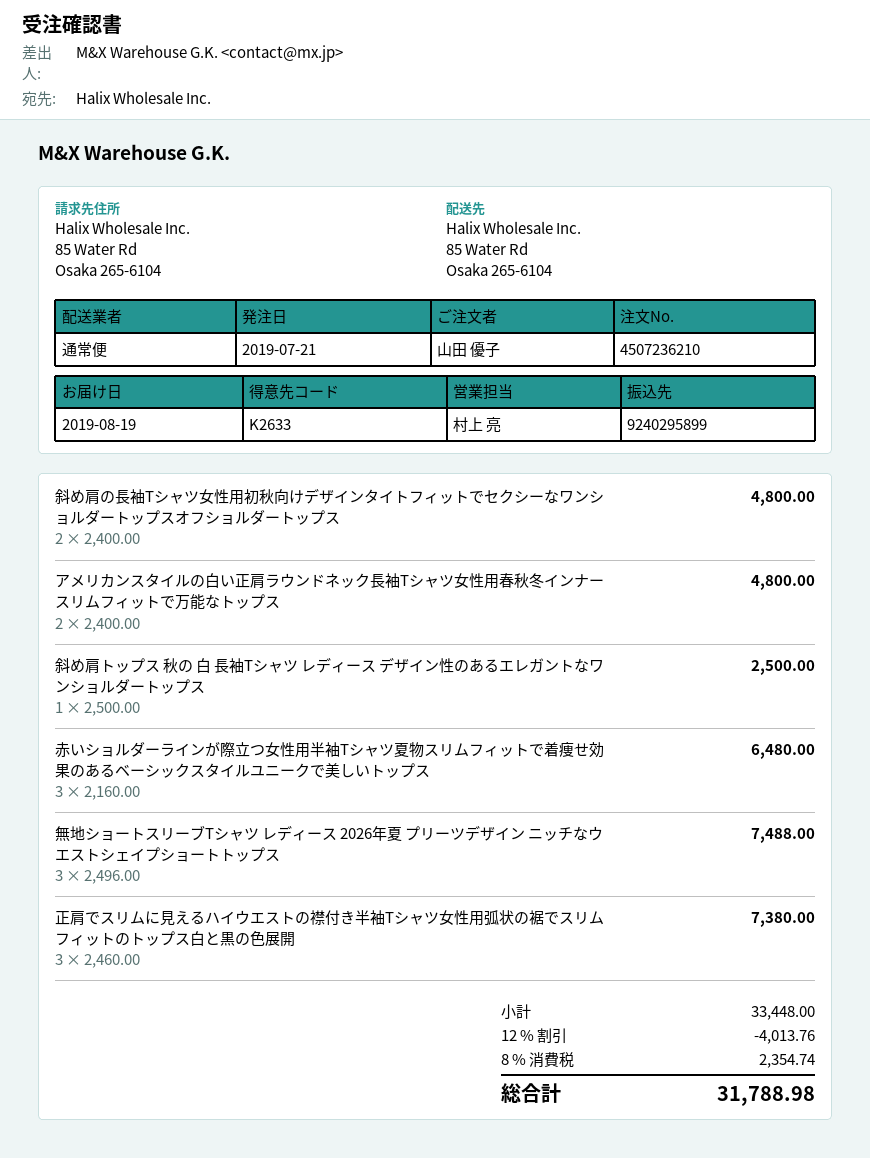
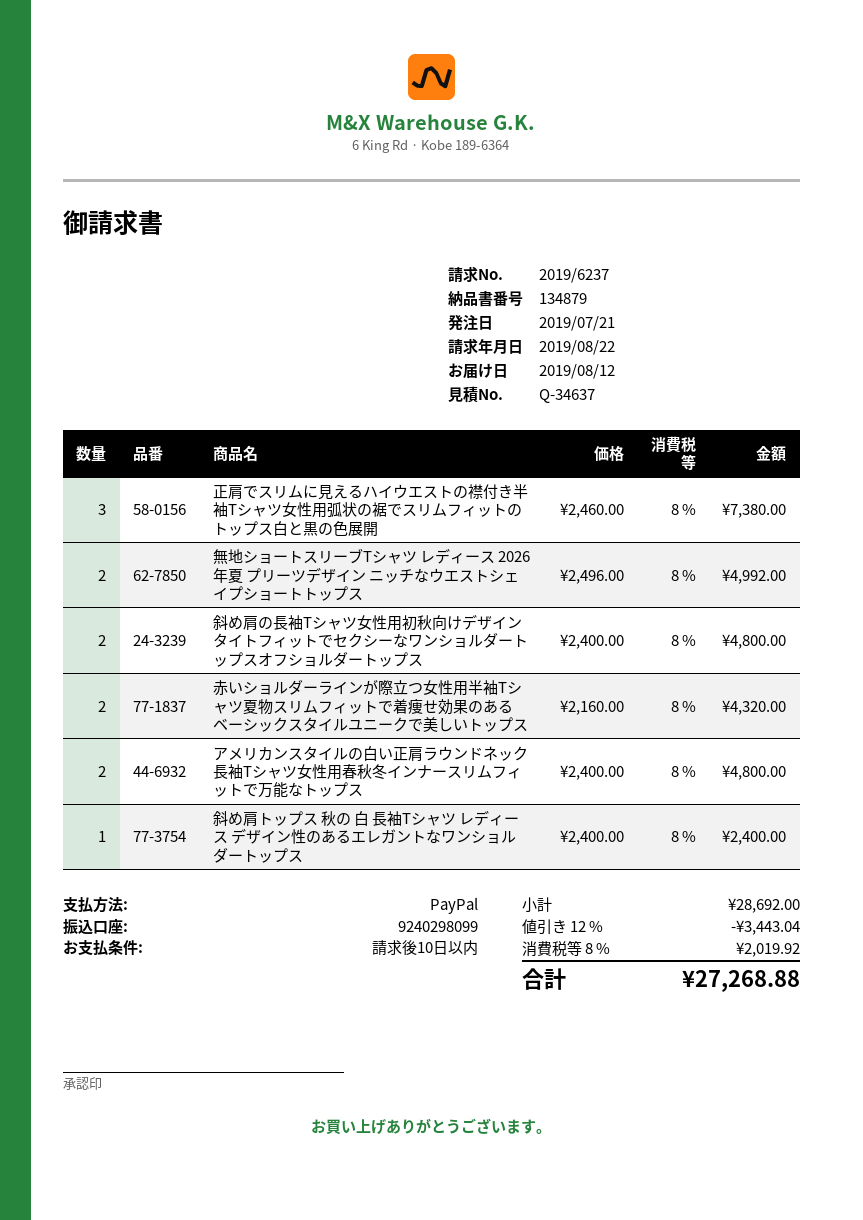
delivery date: 2019-08-19 -> 2019-08-12
bank account: 9240295899 -> 9240298099
斜め肩トップス 秋の 白 長袖Tシャツ レディース デザイン性のあるエレガントなワンショルダートップス: 1 x 2500.00 = 2500.00 -> 1 x 2400.00 = 2400.00
赤いショルダーラインが際立つ女性用半袖Tシャツ夏物スリムフィットで着痩せ効果のあるベーシックスタイルユニークで美しいトップス: 3 x 2160.00 = 6480.00 -> 2 x 2160.00 = 4320.00
無地ショートスリーブTシャツ レディース 2026年夏 プリーツデザイン ニッチなウエストシェイプショートトップス: 3 x 2496.00 = 7488.00 -> 2 x 2496.00 = 4992.00
subtotal: 33448.00 -> 28692.00
discount: 12% = 4013.76 -> 12% = 3443.04
tax: 8% = 2354.74 -> 8% = 2019.92
total: 31788.98 -> 27268.88

